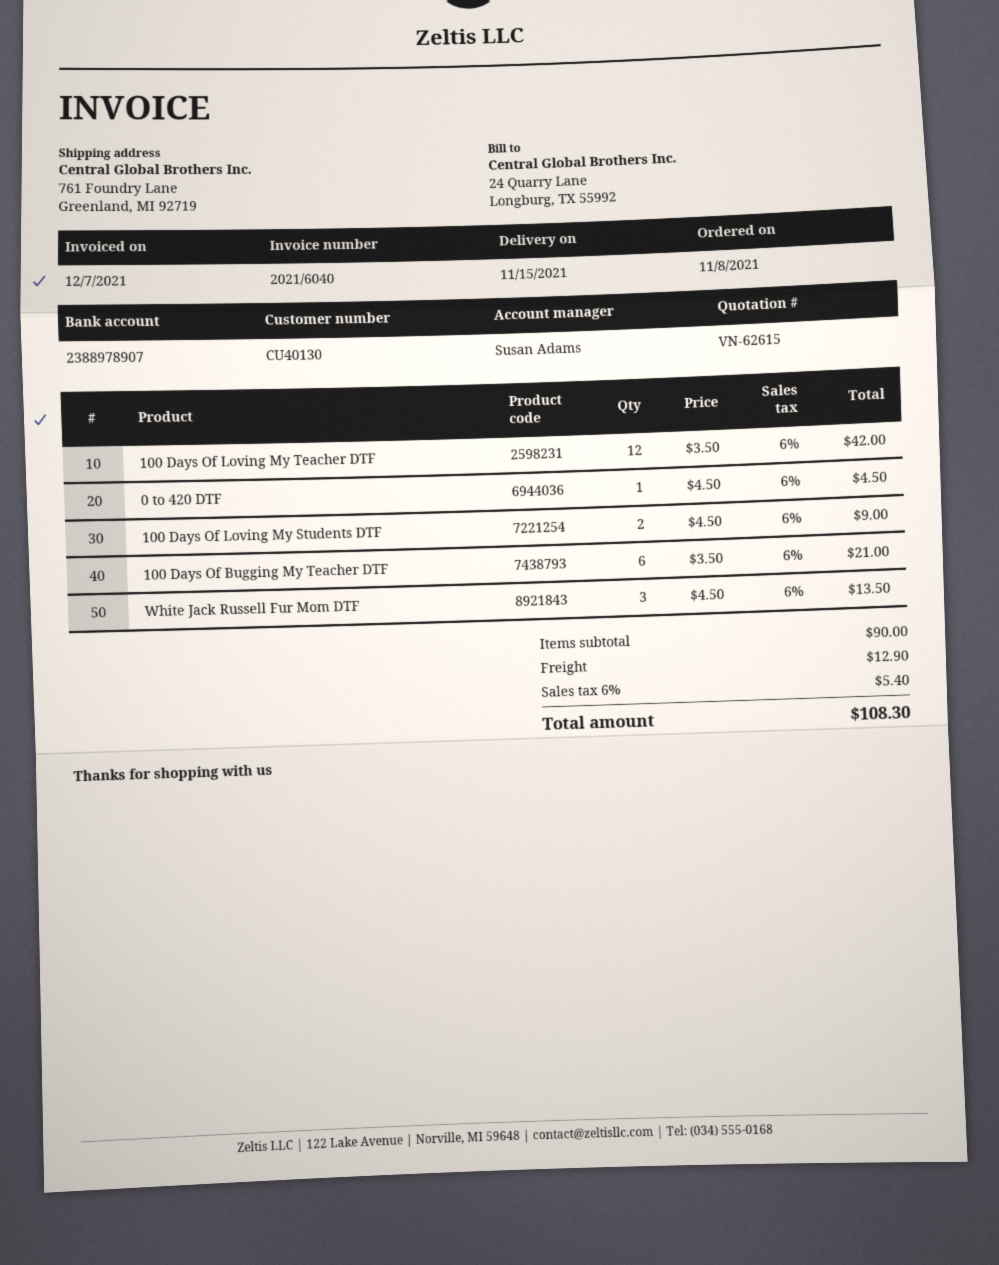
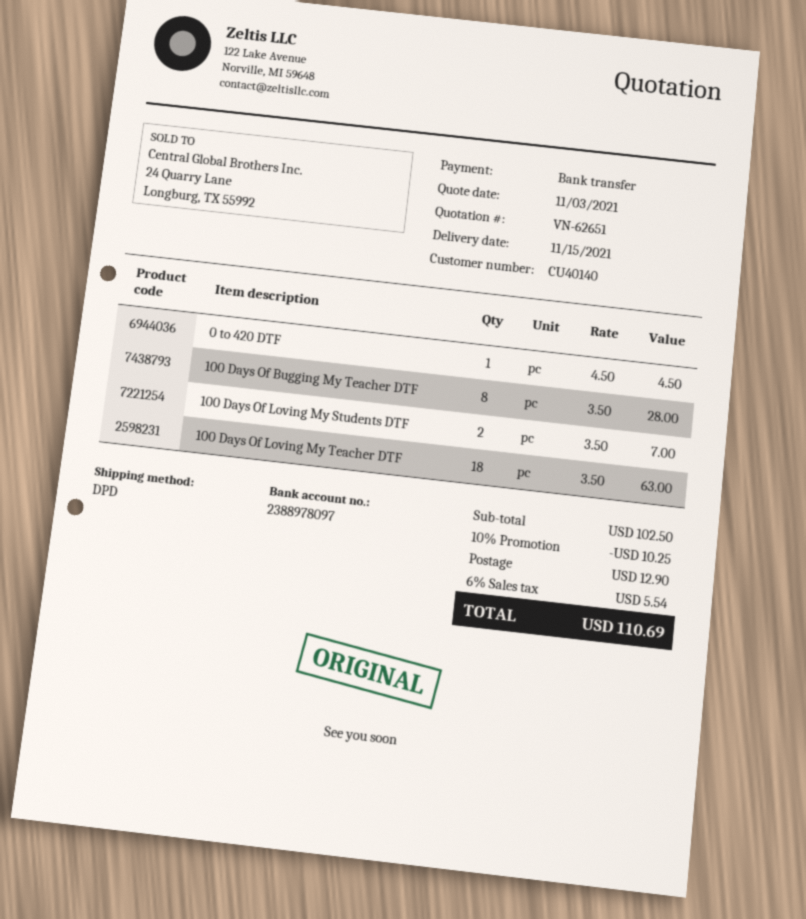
quote number: VN-62615 -> VN-62651
customer number: CU40130 -> CU40140
bank account: 2388978907 -> 2388978097
100 Days Of Loving My Teacher DTF: 12 x 3.50 = 42.00 -> 18 x 3.50 = 63.00
100 Days Of Loving My Students DTF: 2 x 4.50 = 9.00 -> 2 x 3.50 = 7.00
100 Days Of Bugging My Teacher DTF: 6 x 3.50 = 21.00 -> 8 x 3.50 = 28.00
White Jack Russell Fur Mom DTF: 3 x 4.50 = 13.50 -> none
subtotal: 90.00 -> 102.50
discount: none -> 10% = 10.25
tax: 6% = 5.40 -> 6% = 5.54
total: 108.30 -> 110.69

